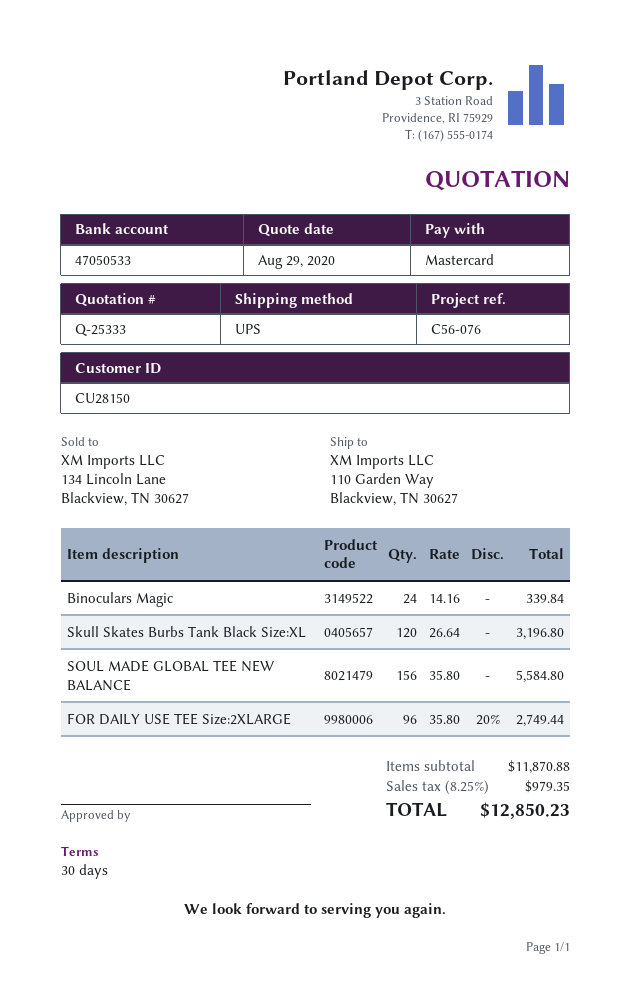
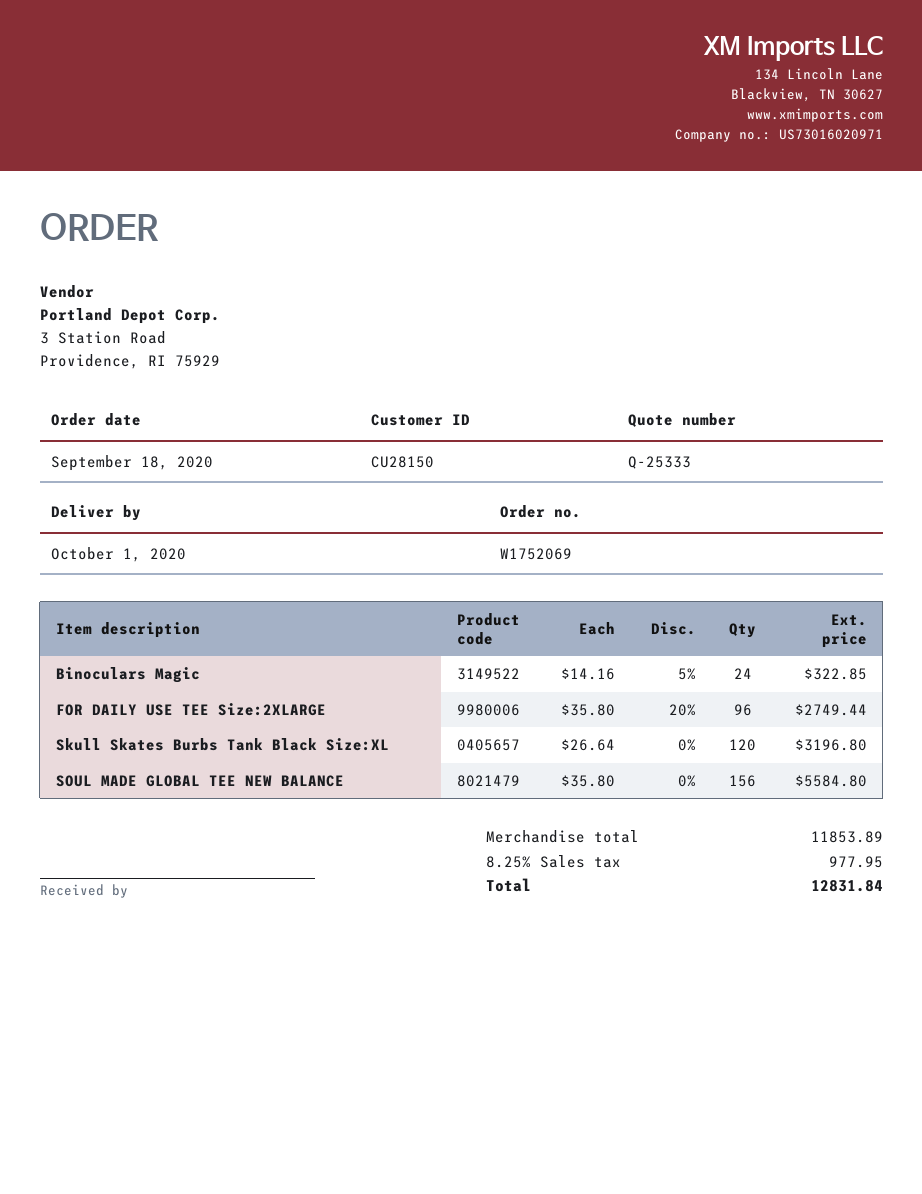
Binoculars Magic: 24 x 14.16 = 339.84 -> 24 x 14.16 - 5% = 322.85
subtotal: 11870.88 -> 11853.89
tax: 8.25% = 979.35 -> 8.25% = 977.95
total: 12850.23 -> 12831.84

